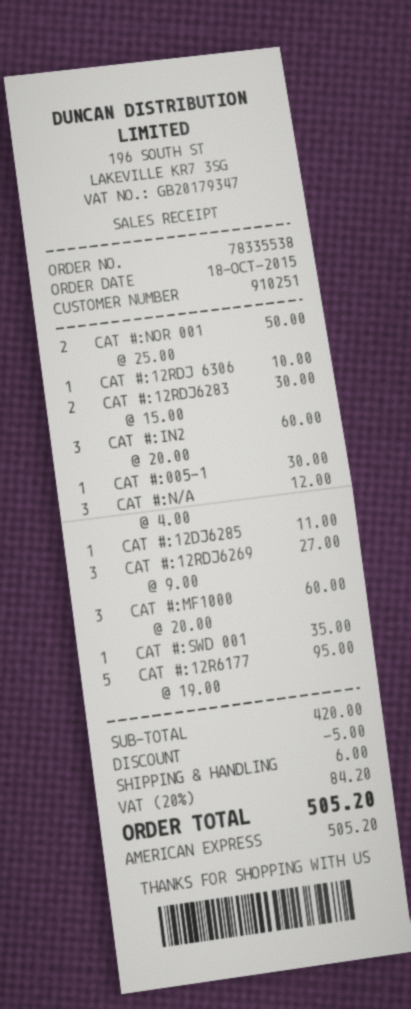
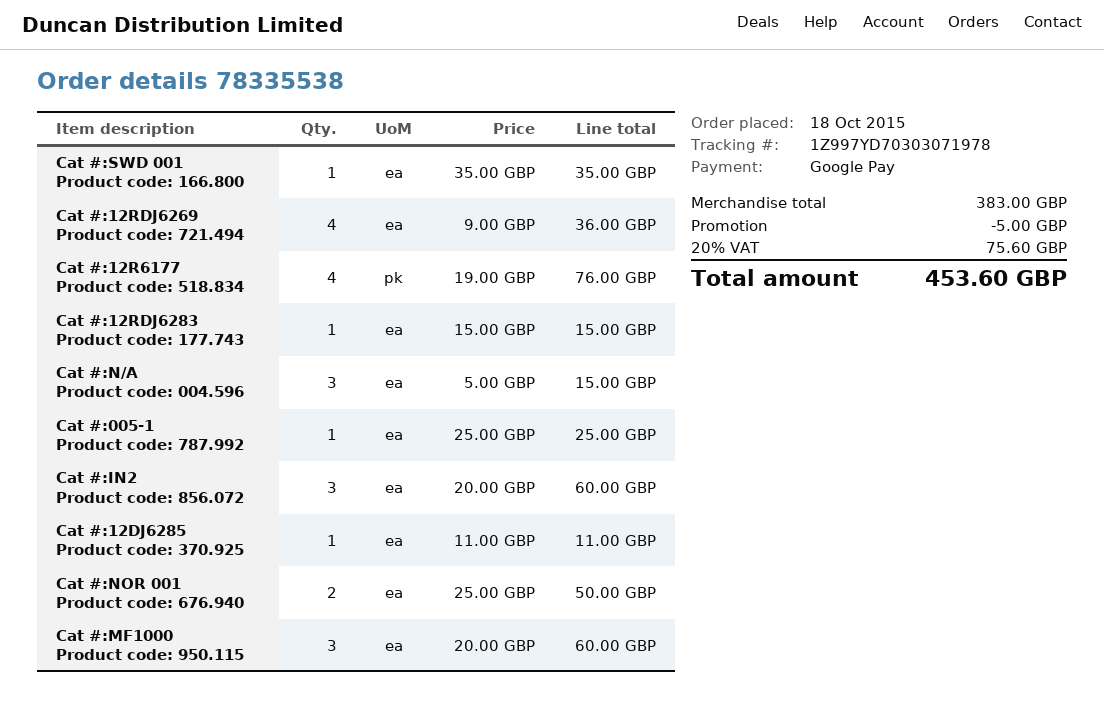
payment method: American Express -> Google Pay
CAT #:12RDJ 6306: 1 x 10.00 = 10.00 -> none
CAT #:12RDJ6283: 2 x 15.00 = 30.00 -> 1 x 15.00 = 15.00
CAT #:005-1: 1 x 30.00 = 30.00 -> 1 x 25.00 = 25.00
CAT #:N/A: 3 x 4.00 = 12.00 -> 3 x 5.00 = 15.00
CAT #:12RDJ6269: 3 x 9.00 = 27.00 -> 4 x 9.00 = 36.00
CAT #:12R6177: 5 x 19.00 = 95.00 -> 4 x 19.00 = 76.00
subtotal: 420.00 -> 383.00
shipping: 6.00 -> none
tax: 20% = 84.20 -> 20% = 75.60
total: 505.20 -> 453.60

